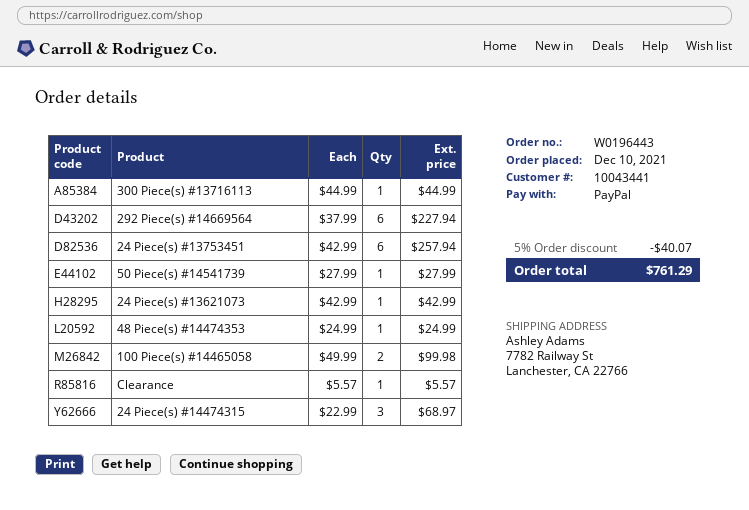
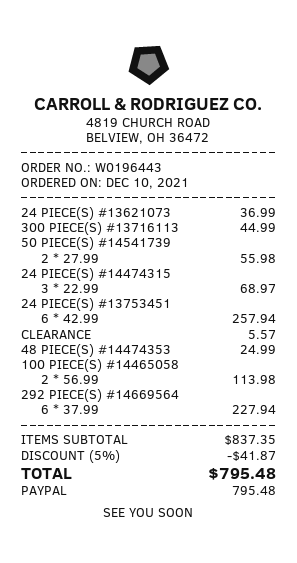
50 Piece(s) #14541739: 1 x 27.99 = 27.99 -> 2 x 27.99 = 55.98
24 Piece(s) #13621073: 1 x 42.99 = 42.99 -> 1 x 36.99 = 36.99
100 Piece(s) #14465058: 2 x 49.99 = 99.98 -> 2 x 56.99 = 113.98
discount: 5% = 40.07 -> 5% = 41.87
total: 761.29 -> 795.48

